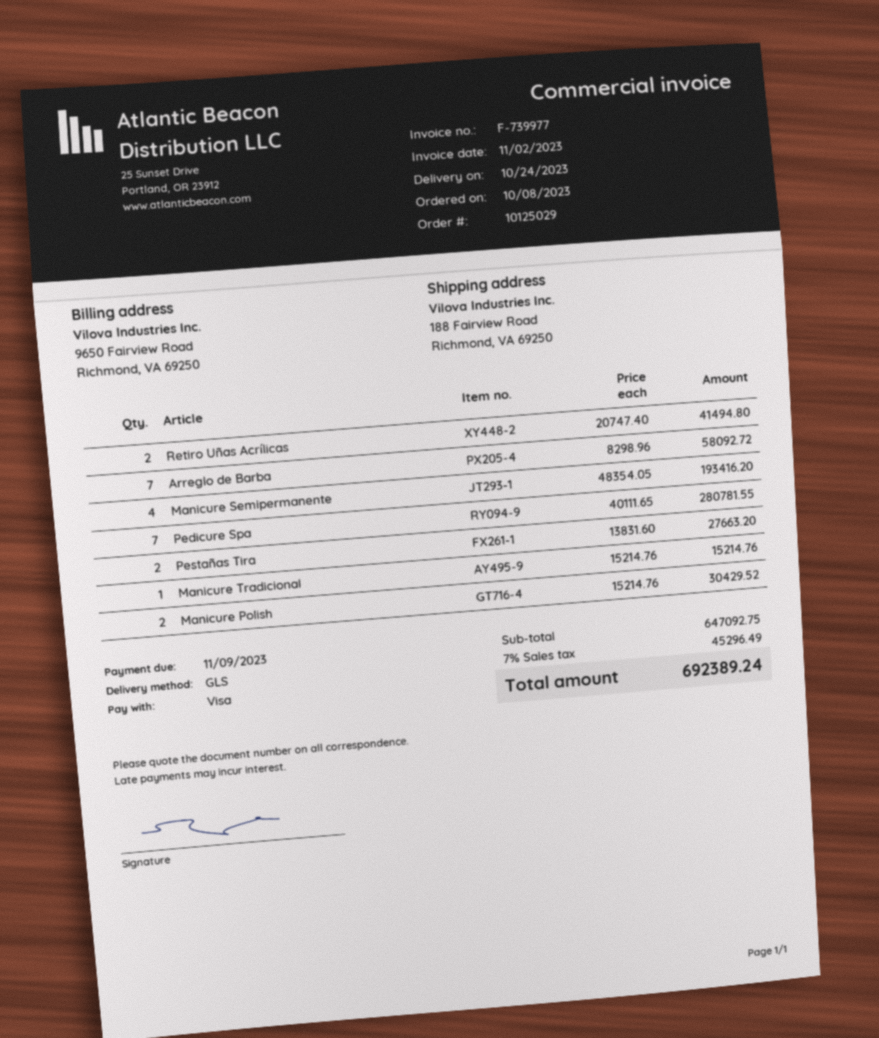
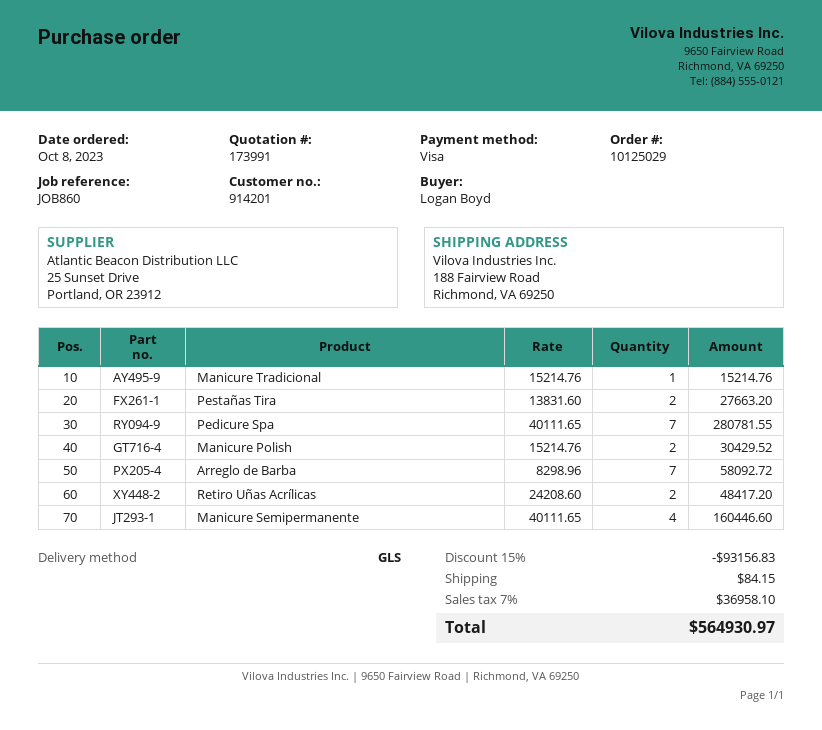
Retiro Uñas Acrílicas: 2 x 20747.40 = 41494.80 -> 2 x 24208.60 = 48417.20
Manicure Semipermanente: 4 x 48354.05 = 193416.20 -> 4 x 40111.65 = 160446.60
discount: none -> 15% = 93156.83
shipping: none -> 84.15
tax: 7% = 45296.49 -> 7% = 36958.10
total: 692389.24 -> 564930.97

